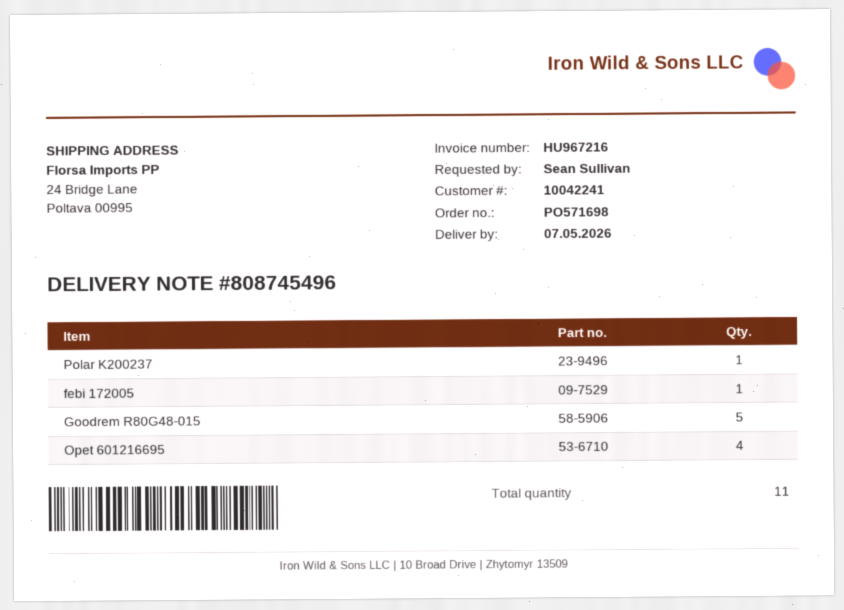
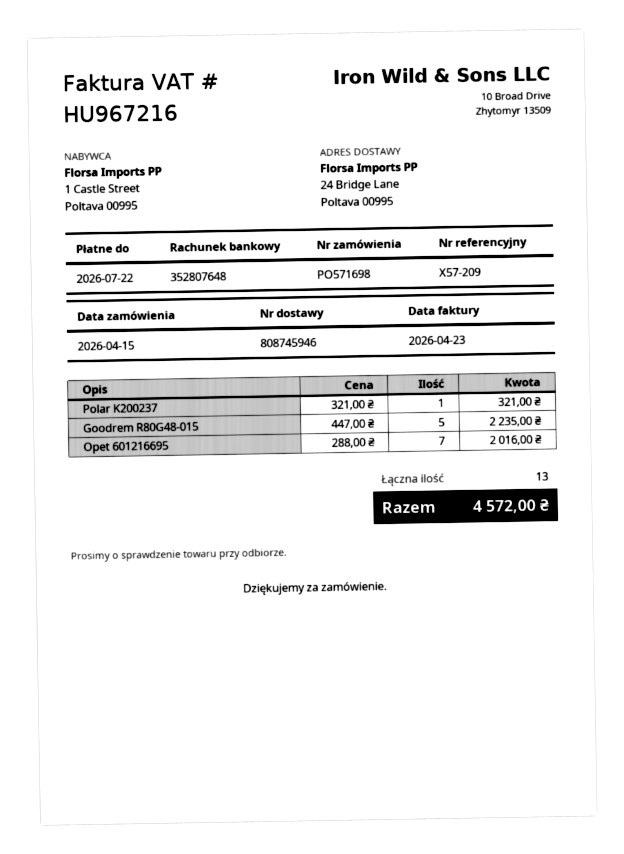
delivery note number: 808745496 -> 808745946
febi 172005: 1 -> none
Opet 601216695: 4 -> 7
total quantity: 11 -> 13

